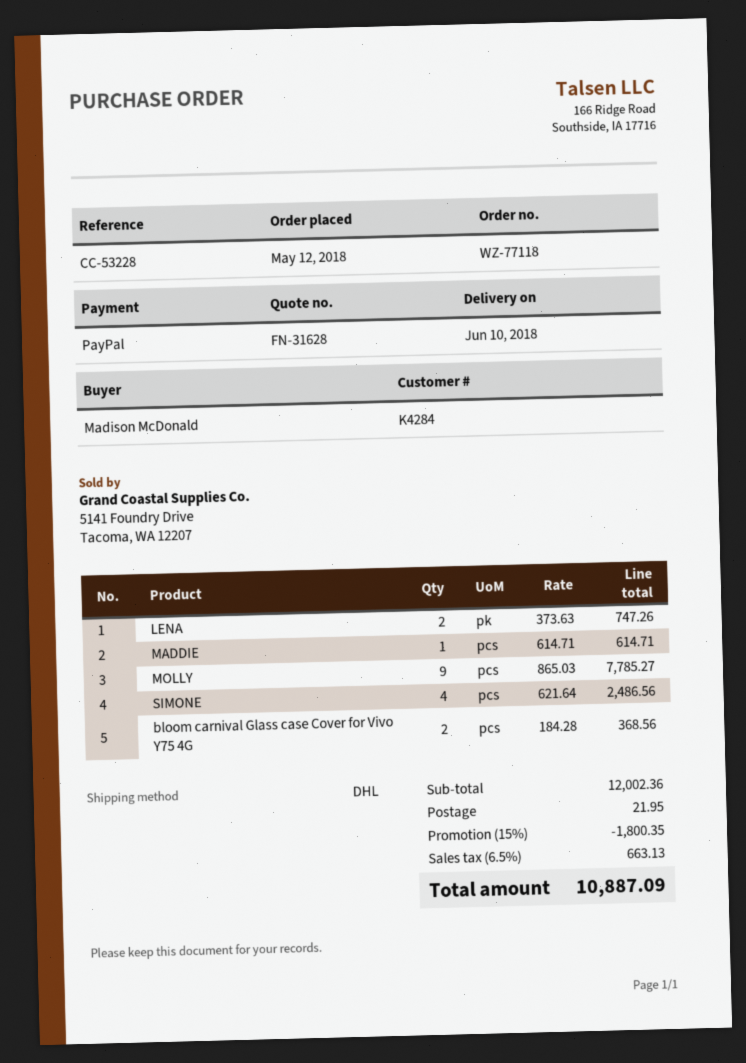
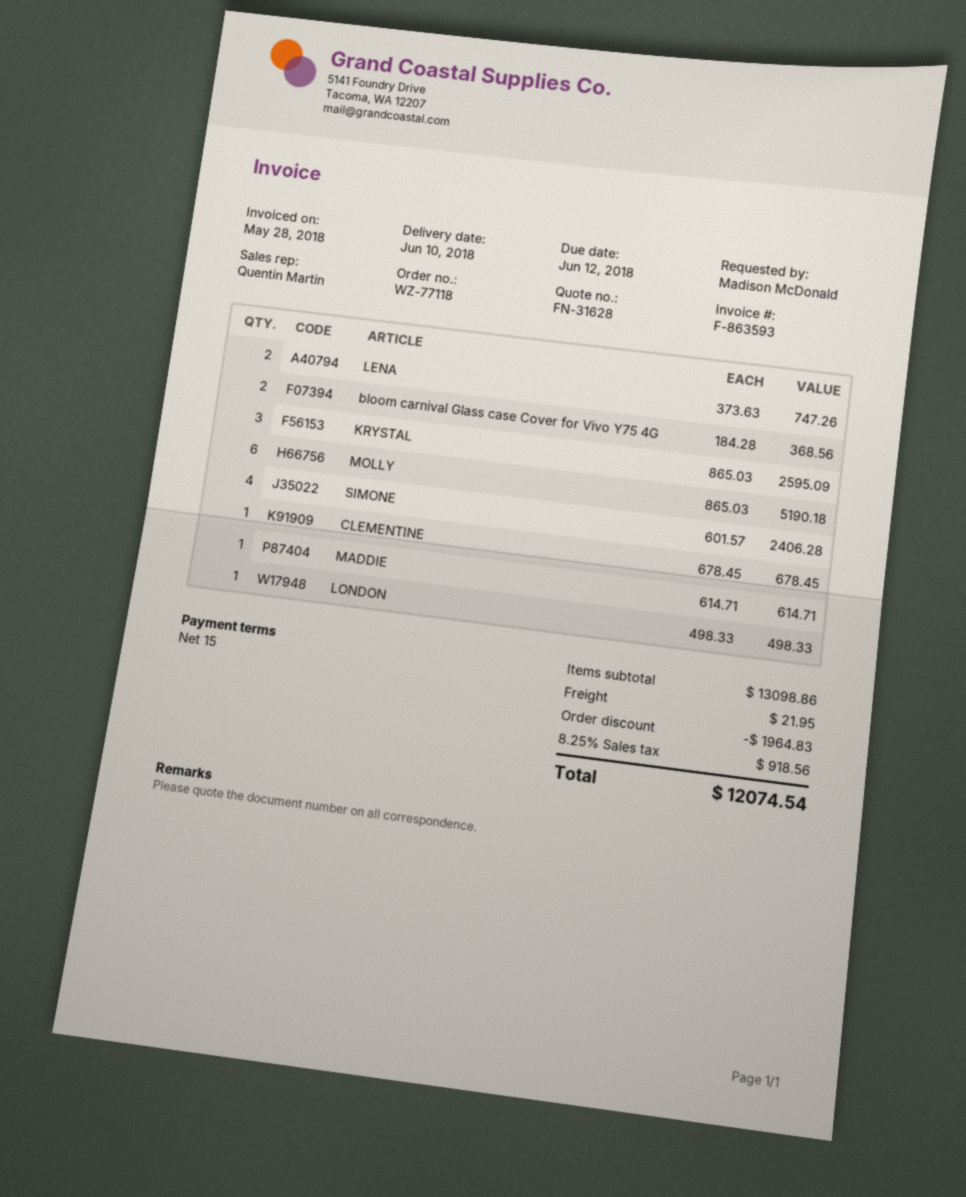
MOLLY: 9 x 865.03 = 7785.27 -> 6 x 865.03 = 5190.18
SIMONE: 4 x 621.64 = 2486.56 -> 4 x 601.57 = 2406.28
KRYSTAL: none -> 3 x 865.03 = 2595.09
CLEMENTINE: none -> 1 x 678.45 = 678.45
LONDON: none -> 1 x 498.33 = 498.33
subtotal: 12002.36 -> 13098.86
discount: 1800.35 -> 1964.83
tax: 6.5% = 663.13 -> 8.25% = 918.56
total: 10887.09 -> 12074.54

